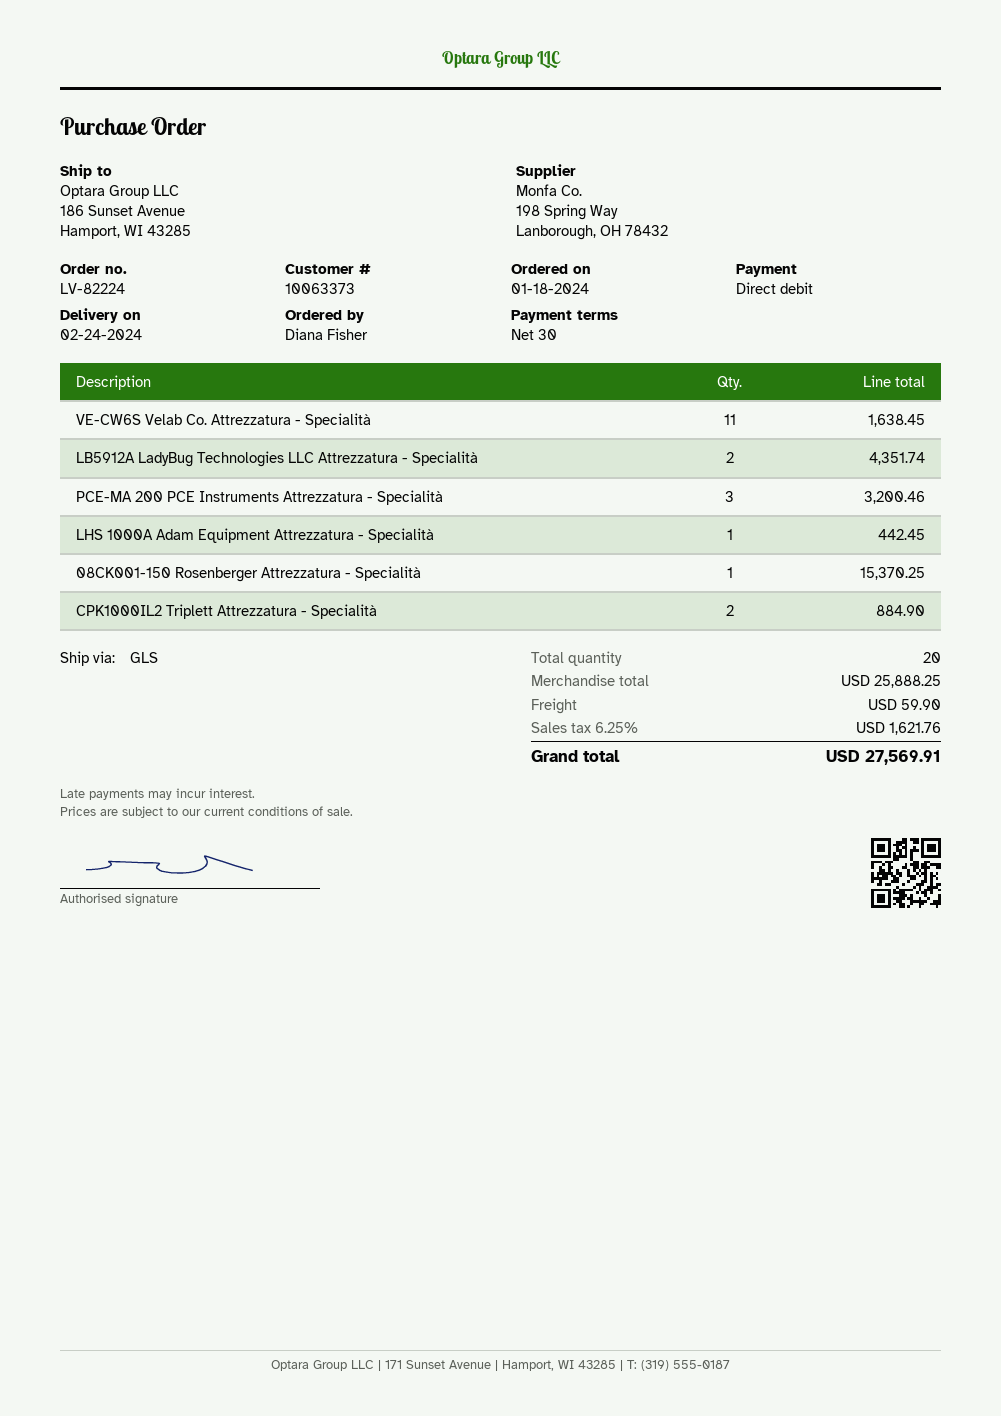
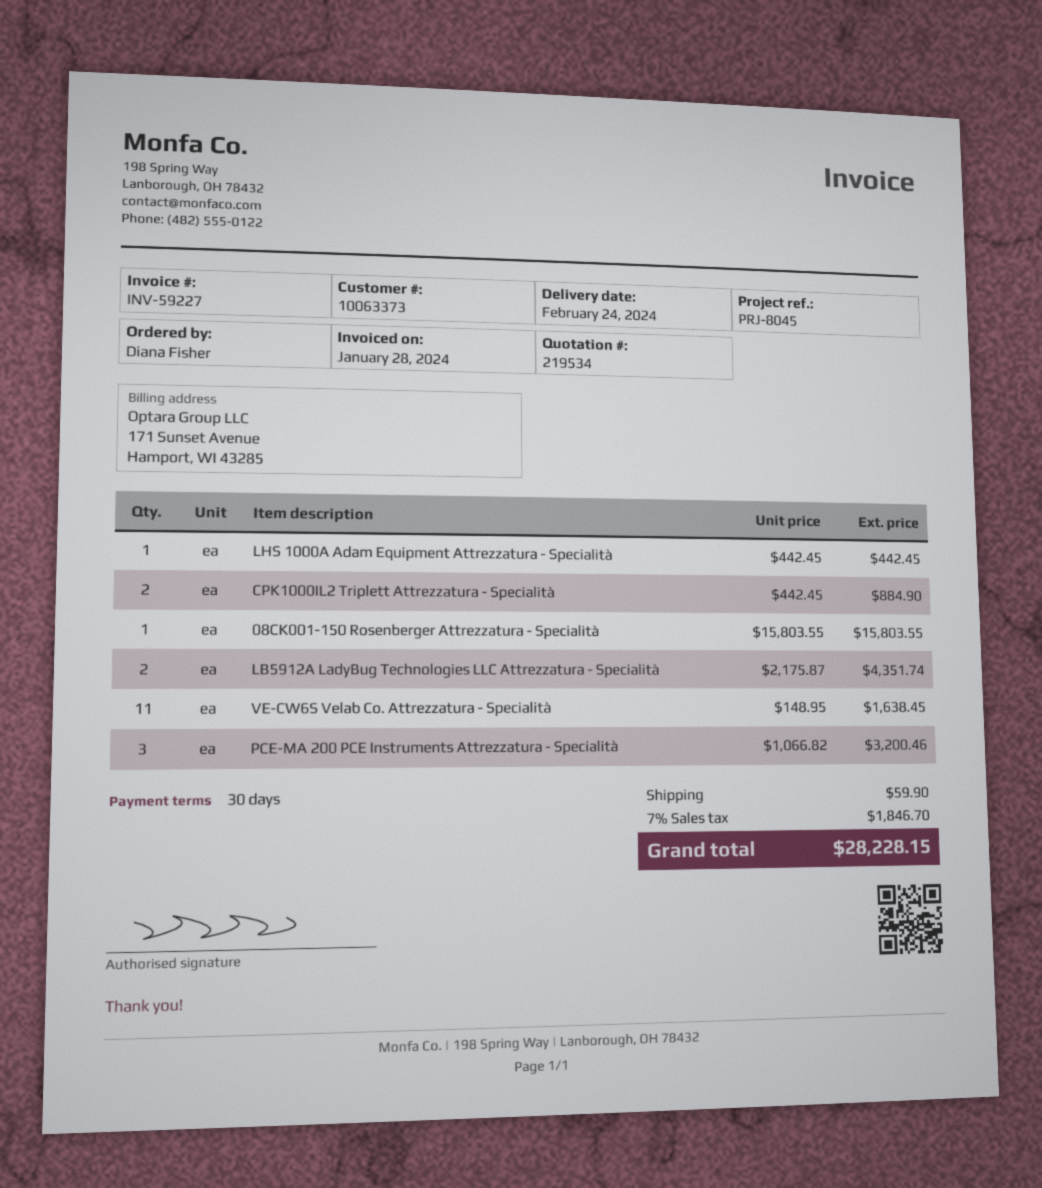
08CK001-150 Rosenberger Attrezzatura - Specialità: 1 for 15370.25 -> 1 for 15803.55
tax: 6.25% = 1621.76 -> 7% = 1846.70
total: 27569.91 -> 28228.15

